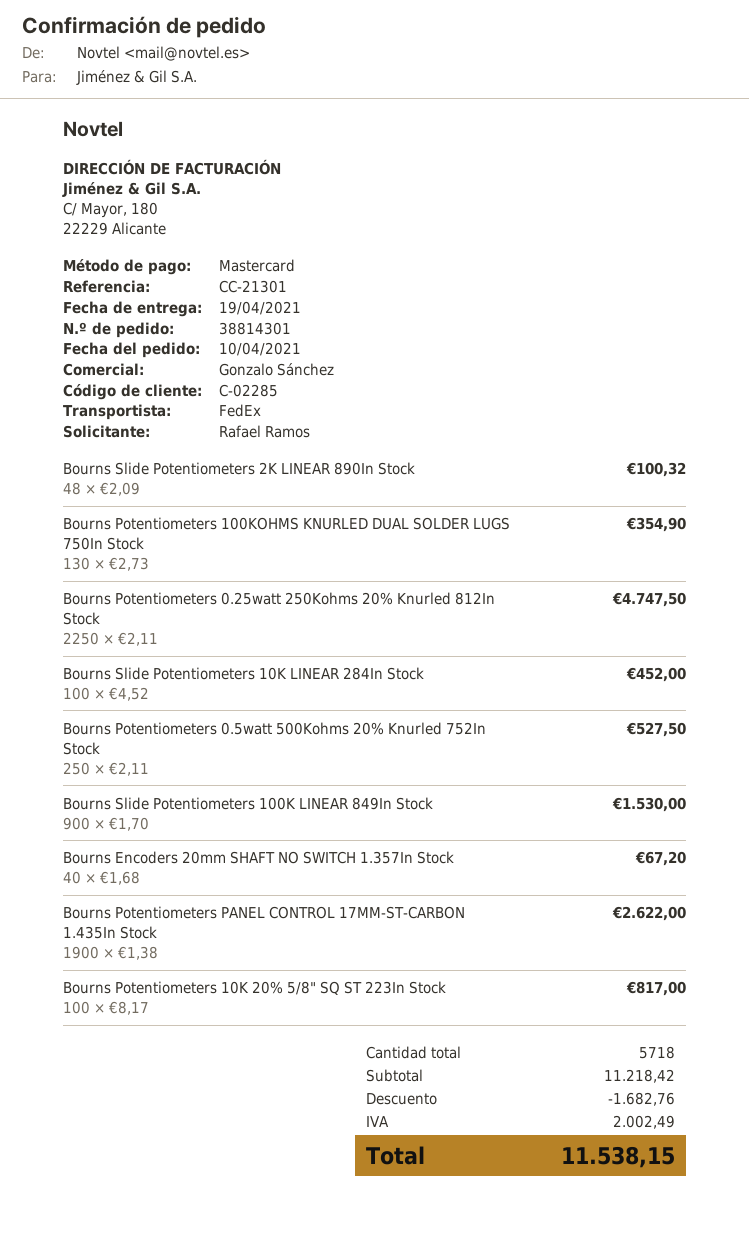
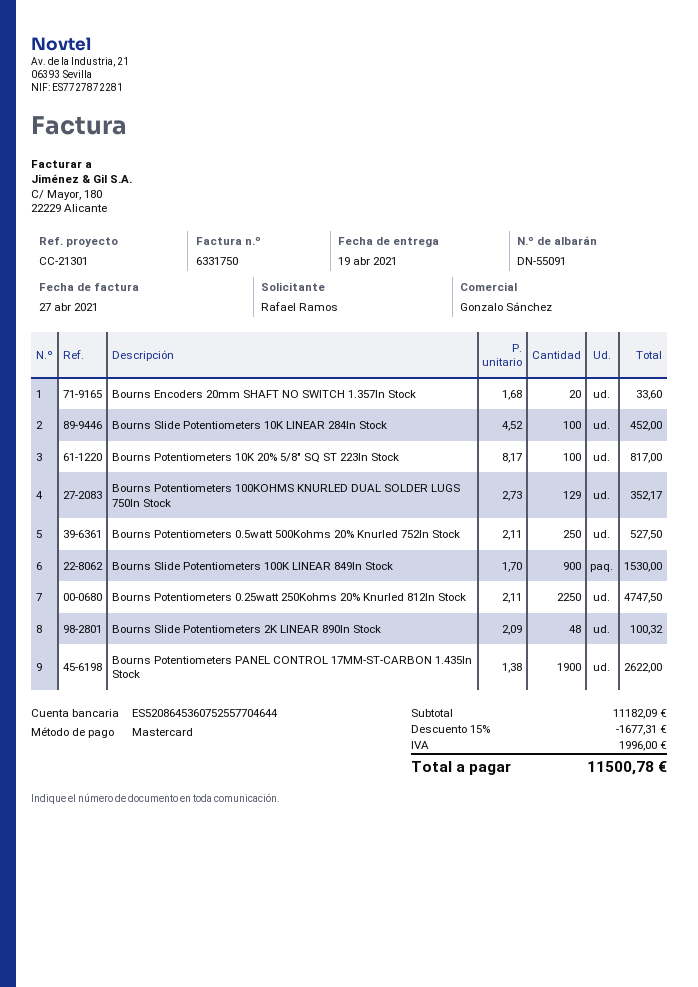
Bourns Potentiometers 100KOHMS KNURLED DUAL SOLDER LUGS 750In Stock: 130 x 2.73 = 354.90 -> 129 x 2.73 = 352.17
Bourns Encoders 20mm SHAFT NO SWITCH 1.357In Stock: 40 x 1.68 = 67.20 -> 20 x 1.68 = 33.60
subtotal: 11218.42 -> 11182.09
discount: 1682.76 -> 1677.31
tax: 2002.49 -> 1996.00
total: 11538.15 -> 11500.78

